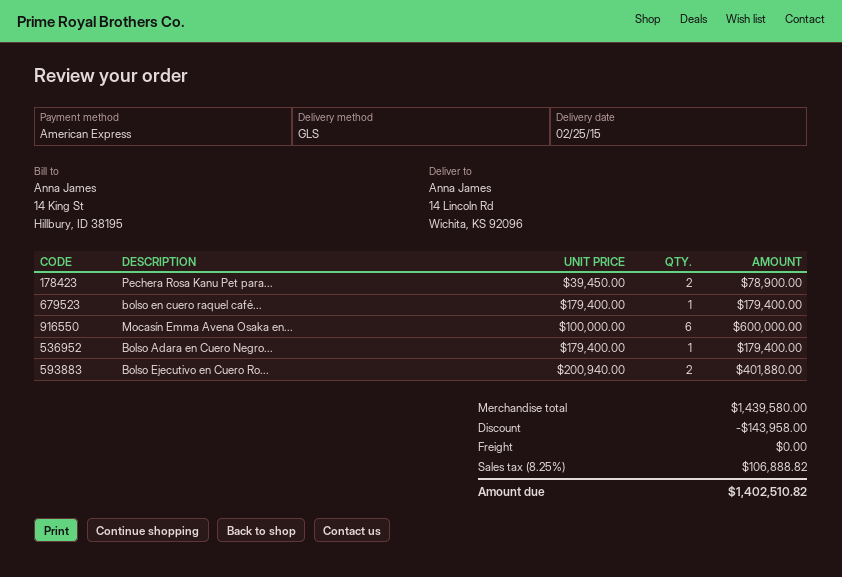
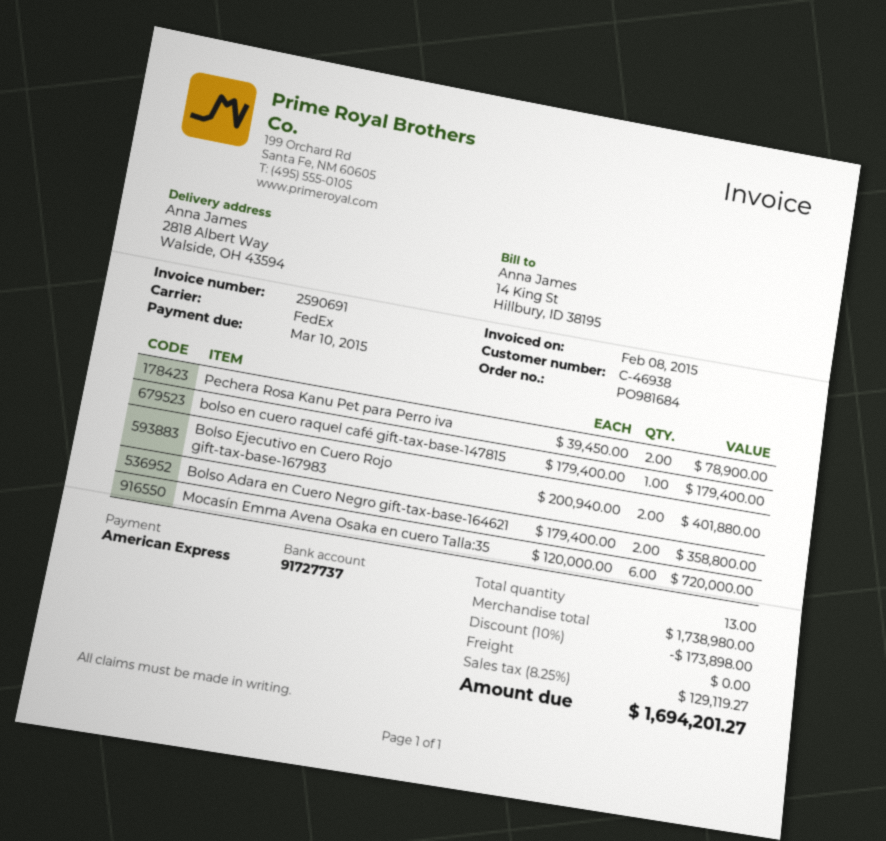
shipping method: GLS -> FedEx
ship to: 14 Lincoln Rd, Wichita, KS 92096 -> 2818 Albert Way, Walside, OH 43594
Mocasín Emma Avena Osaka en...: 6 x 100000.00 = 600000.00 -> 6 x 120000.00 = 720000.00
Bolso Adara en Cuero Negro...: 1 x 179400.00 = 179400.00 -> 2 x 179400.00 = 358800.00
subtotal: 1439580.00 -> 1738980.00
discount: 143958.00 -> 173898.00
tax: 8.25% = 106888.82 -> 8.25% = 129119.27
total: 1402510.82 -> 1694201.27

